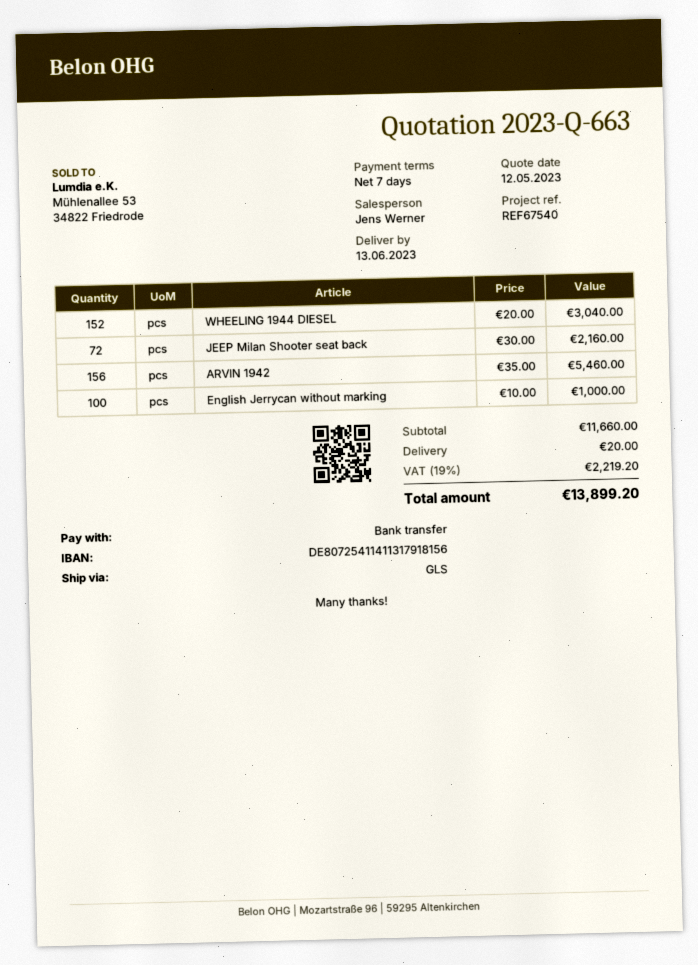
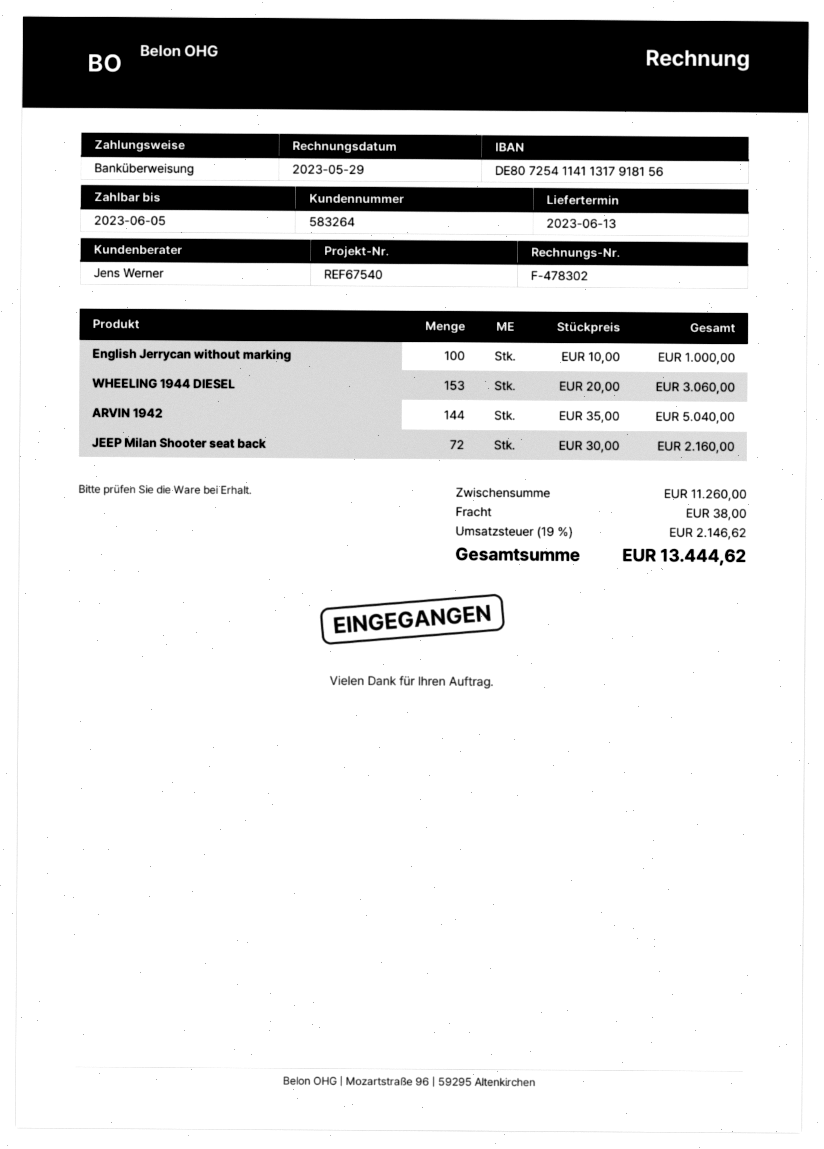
WHEELING 1944 DIESEL: 152 x 20.00 = 3040.00 -> 153 x 20.00 = 3060.00
ARVIN 1942: 156 x 35.00 = 5460.00 -> 144 x 35.00 = 5040.00
subtotal: 11660.00 -> 11260.00
shipping: 20.00 -> 38.00
tax: 19% = 2219.20 -> 19% = 2146.62
total: 13899.20 -> 13444.62

